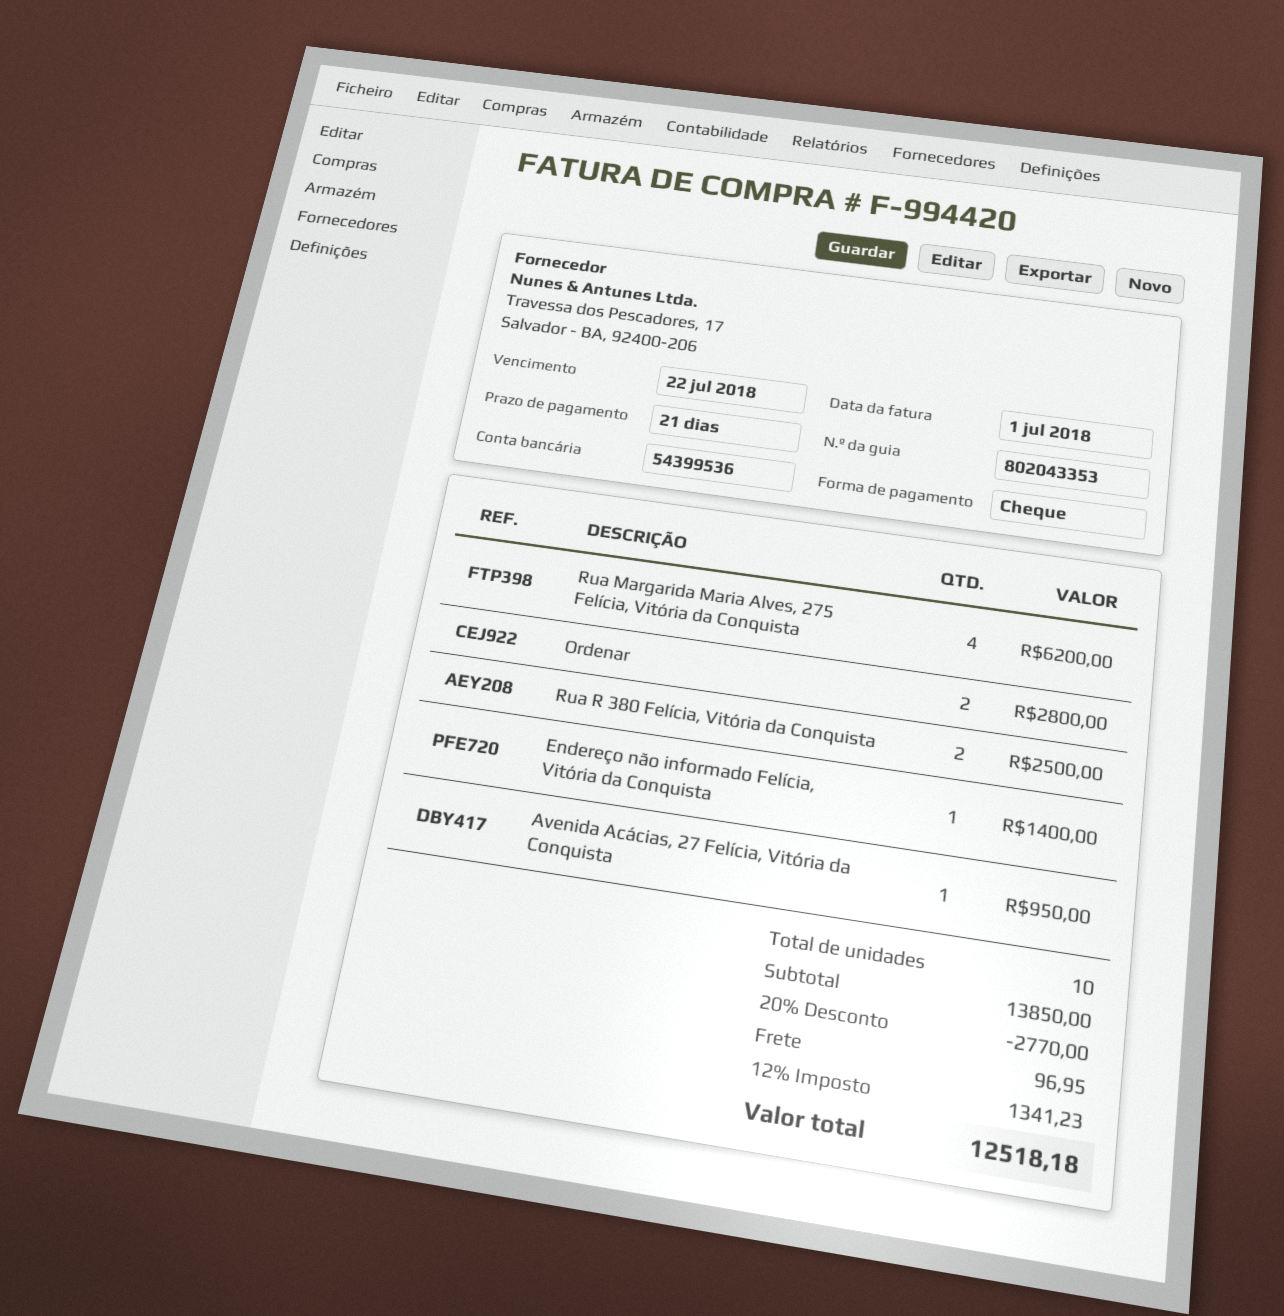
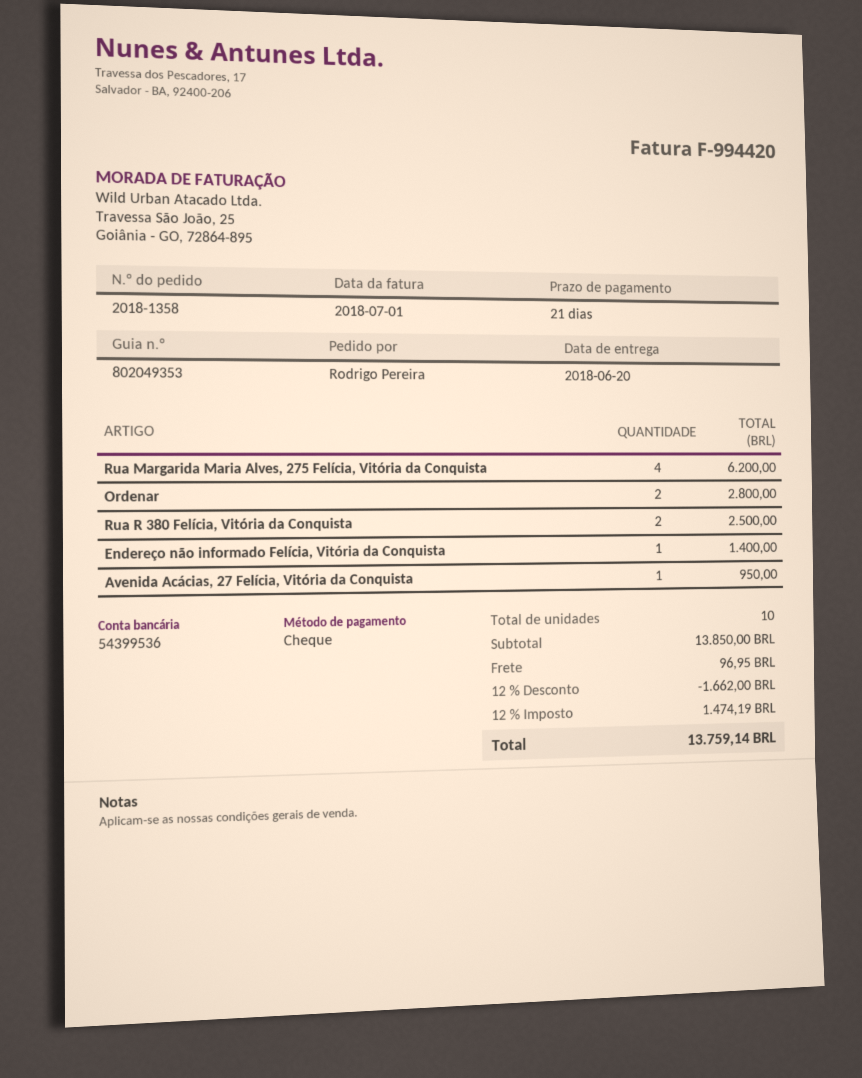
delivery note number: 802043353 -> 802049353
discount: 20% = 2770.00 -> 12% = 1662.00
tax: 12% = 1341.23 -> 12% = 1474.19
total: 12518.18 -> 13759.14

